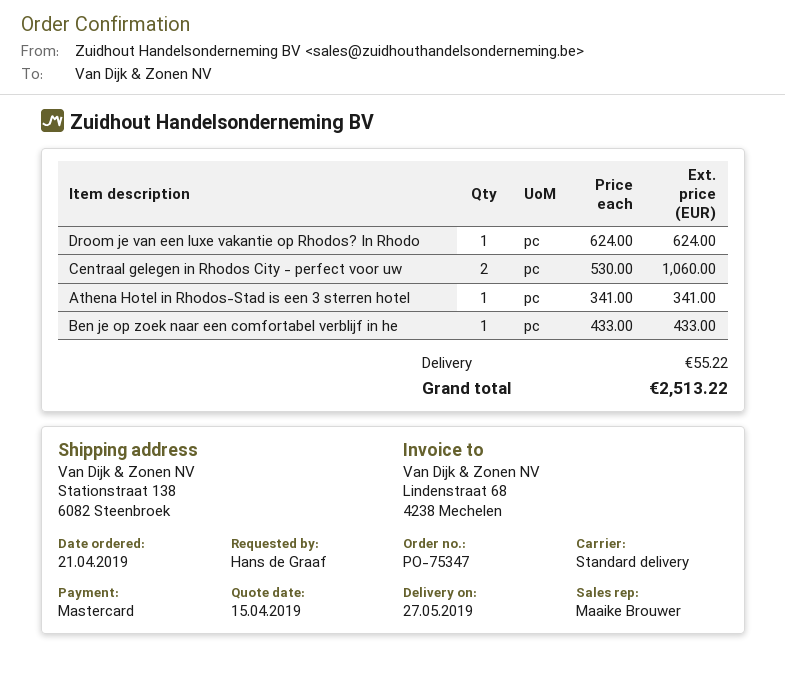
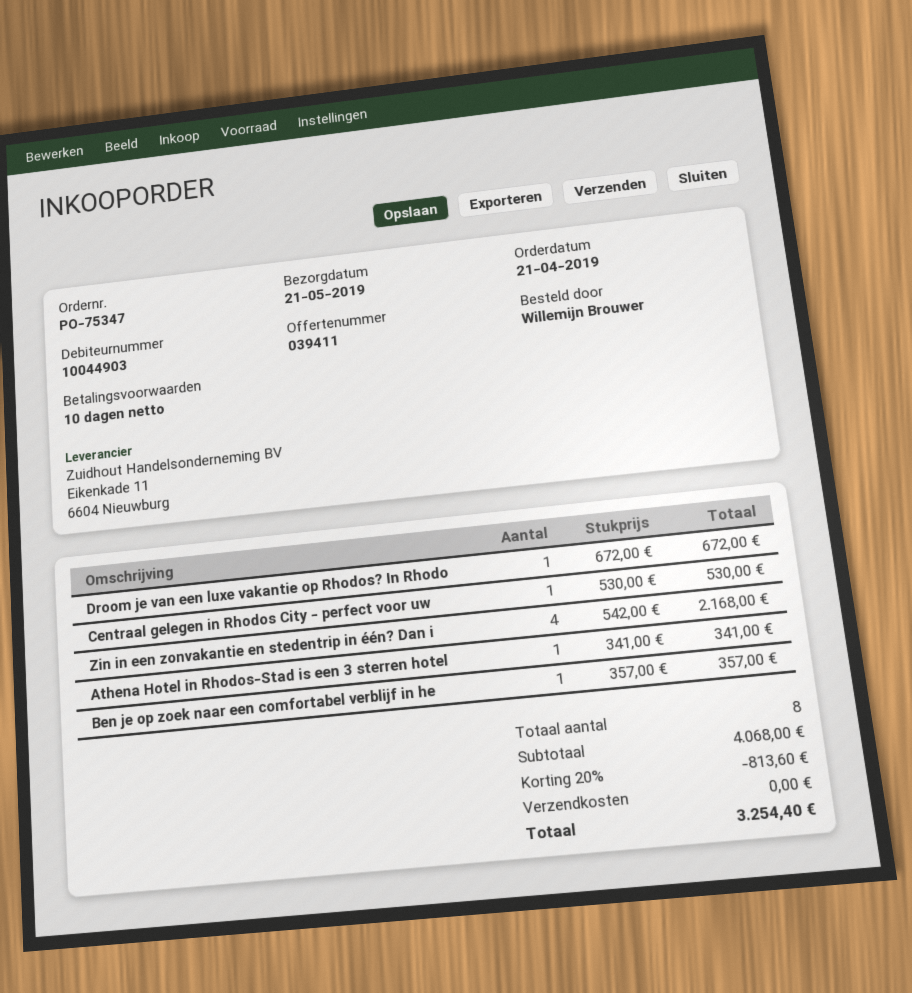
delivery date: 2019-05-27 -> 2019-05-21
ordered by: Hans de Graaf -> Willemijn Brouwer
Droom je van een luxe vakantie op Rhodos? In Rhodo: 1 x 624.00 = 624.00 -> 1 x 672.00 = 672.00
Centraal gelegen in Rhodos City - perfect voor uw: 2 x 530.00 = 1060.00 -> 1 x 530.00 = 530.00
Ben je op zoek naar een comfortabel verblijf in he: 1 x 433.00 = 433.00 -> 1 x 357.00 = 357.00
Zin in een zonvakantie en stedentrip in één? Dan i: none -> 4 x 542.00 = 2168.00
discount: none -> 20% = 813.60
shipping: 55.22 -> 0.00
total: 2513.22 -> 3254.40

